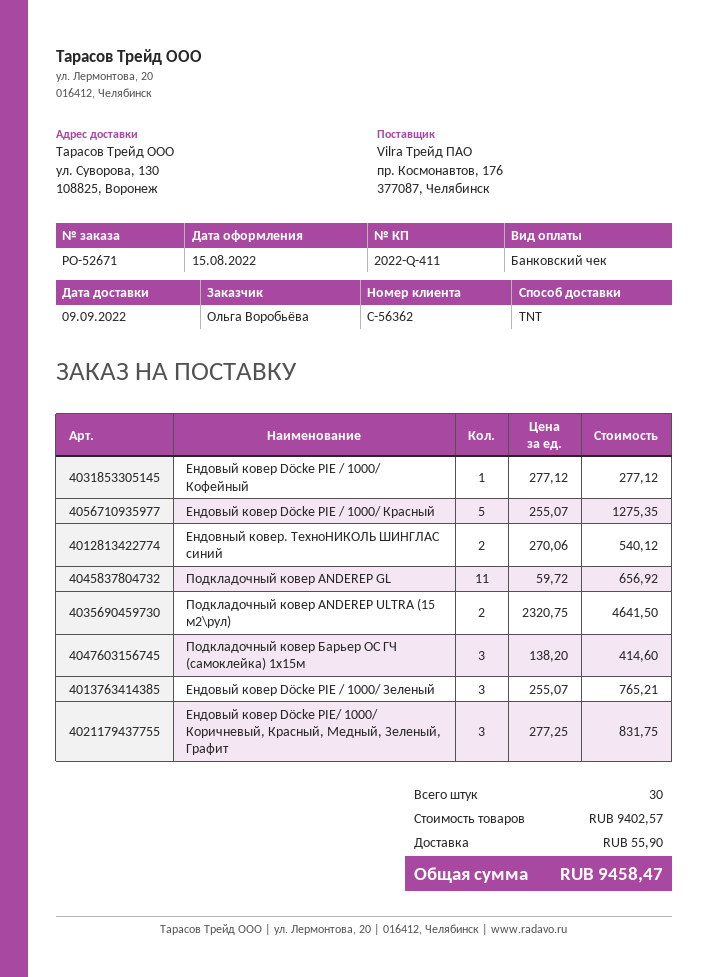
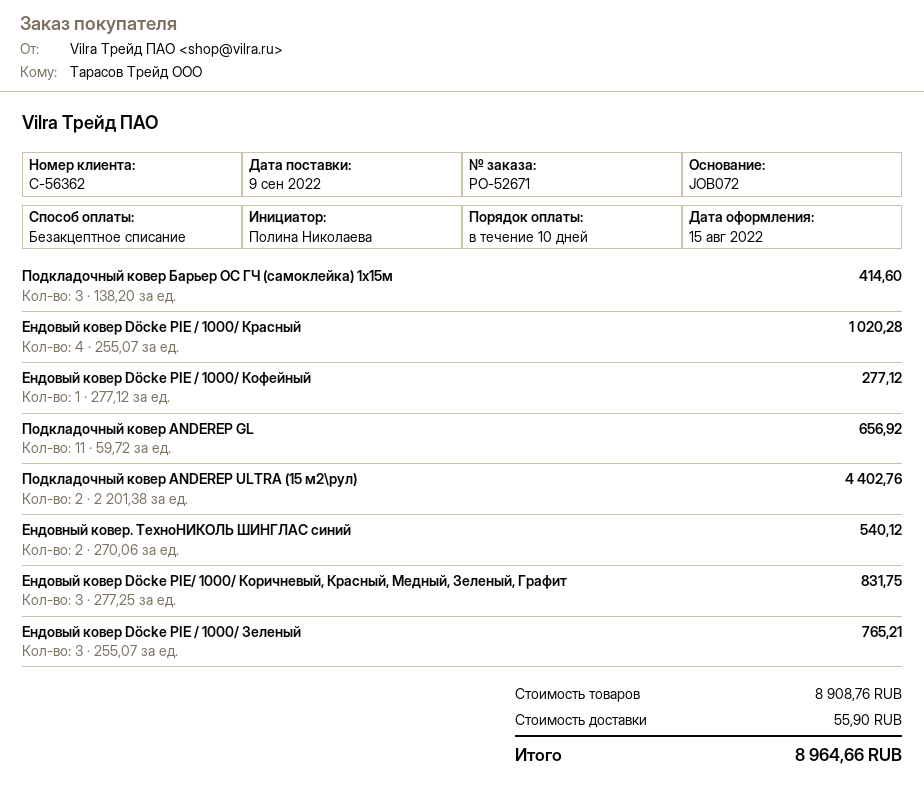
ordered by: Ольга Воробьёва -> Полина Николаева
payment method: cheque -> direct debit
Ендовый ковер Döcke PIE / 1000/ Красный: 5 x 255.07 = 1275.35 -> 4 x 255.07 = 1020.28
Подкладочный ковер ANDEREP ULTRA (15 м2\рул): 2 x 2320.75 = 4641.50 -> 2 x 2201.38 = 4402.76
subtotal: 9402.57 -> 8908.76
total: 9458.47 -> 8964.66

